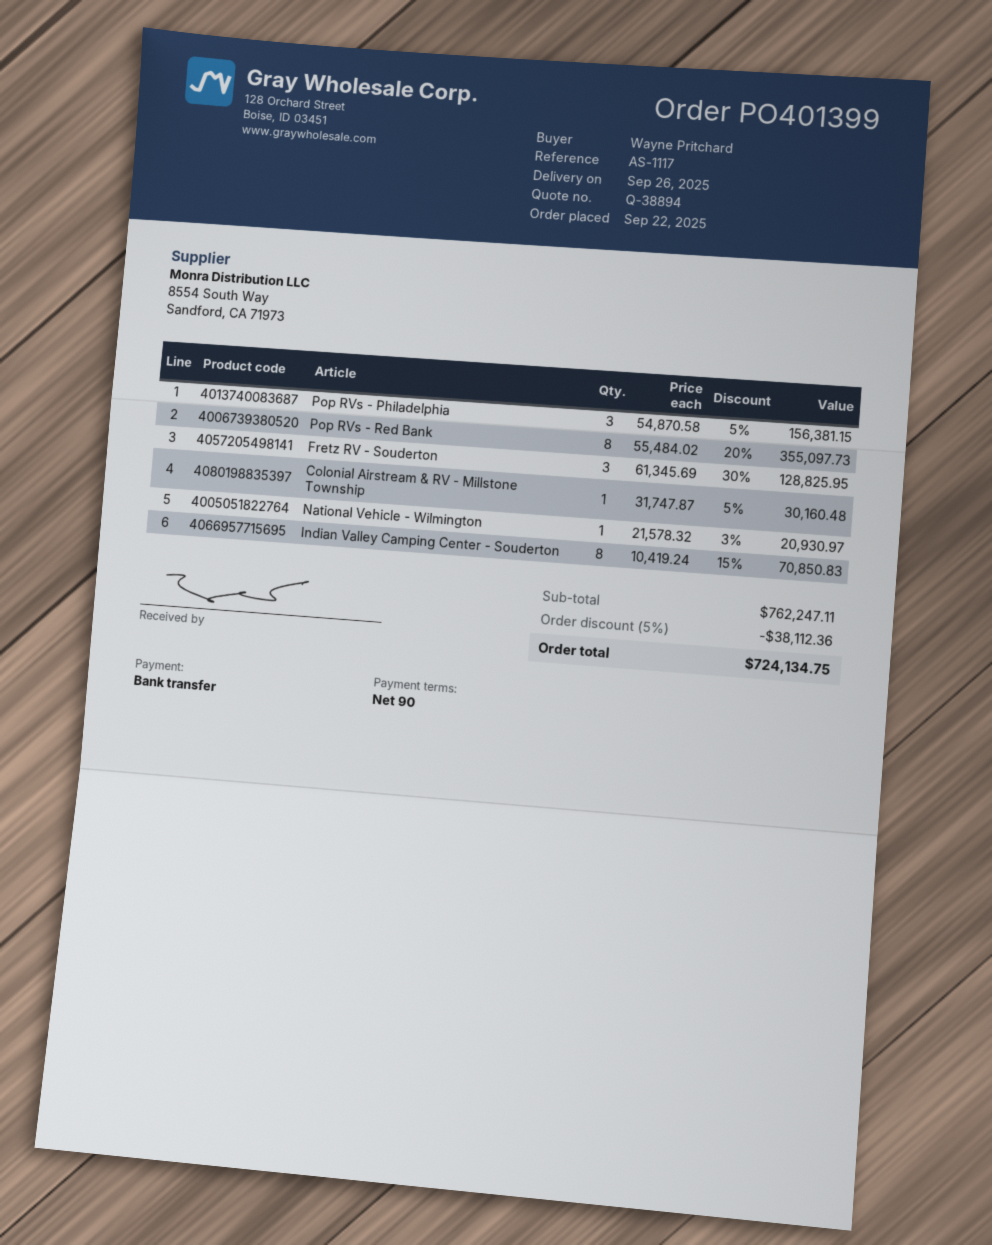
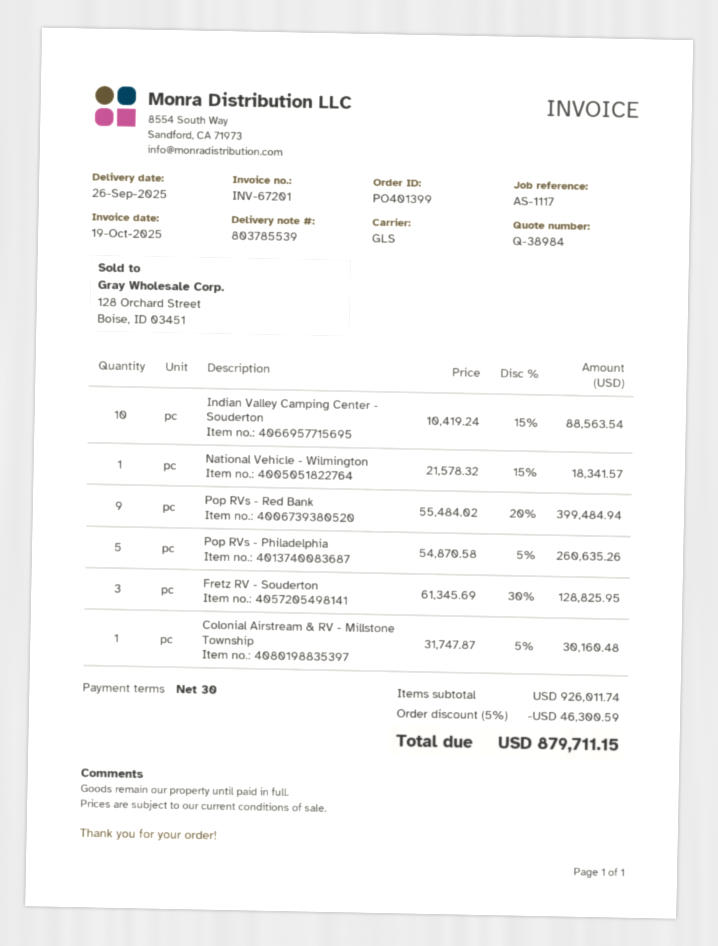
quote number: Q-38894 -> Q-38984
payment terms: 90 days -> 30 days
Pop RVs - Philadelphia: 3 x 54870.58 - 5% = 156381.15 -> 5 x 54870.58 - 5% = 260635.26
Pop RVs - Red Bank: 8 x 55484.02 - 20% = 355097.73 -> 9 x 55484.02 - 20% = 399484.94
National Vehicle - Wilmington: 1 x 21578.32 - 3% = 20930.97 -> 1 x 21578.32 - 15% = 18341.57
Indian Valley Camping Center - Souderton: 8 x 10419.24 - 15% = 70850.83 -> 10 x 10419.24 - 15% = 88563.54
subtotal: 762247.11 -> 926011.74
discount: 5% = 38112.36 -> 5% = 46300.59
total: 724134.75 -> 879711.15

